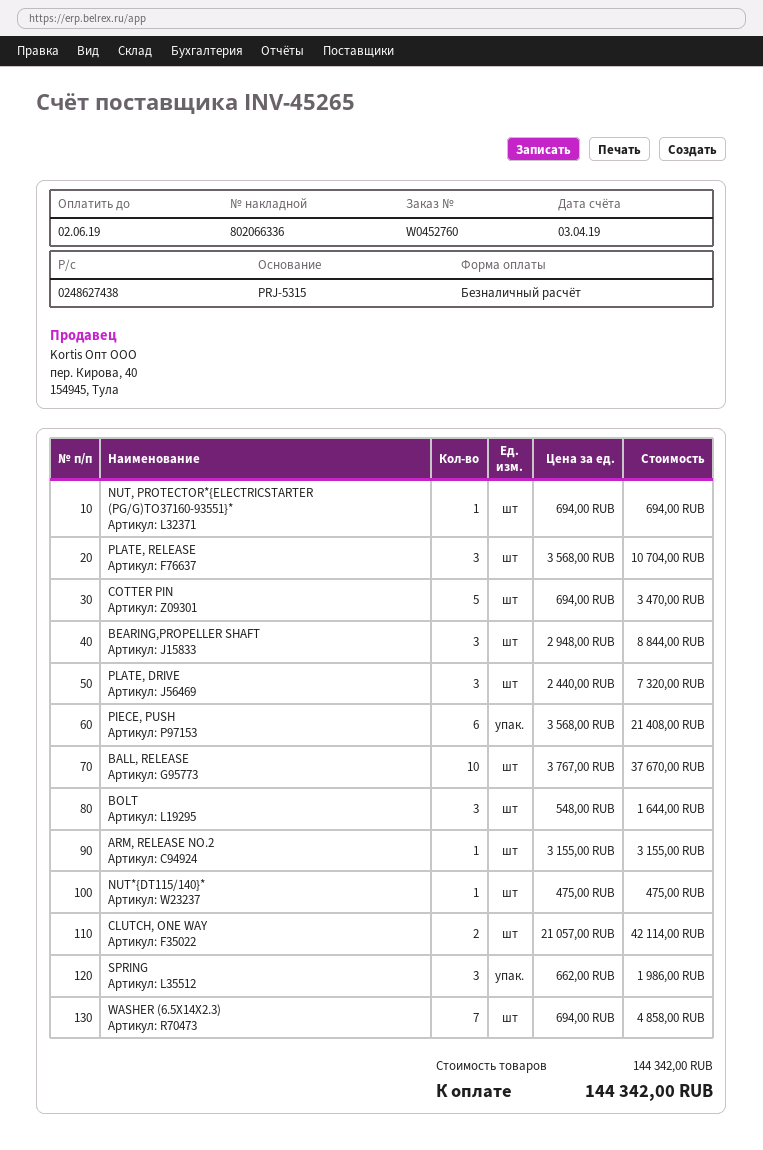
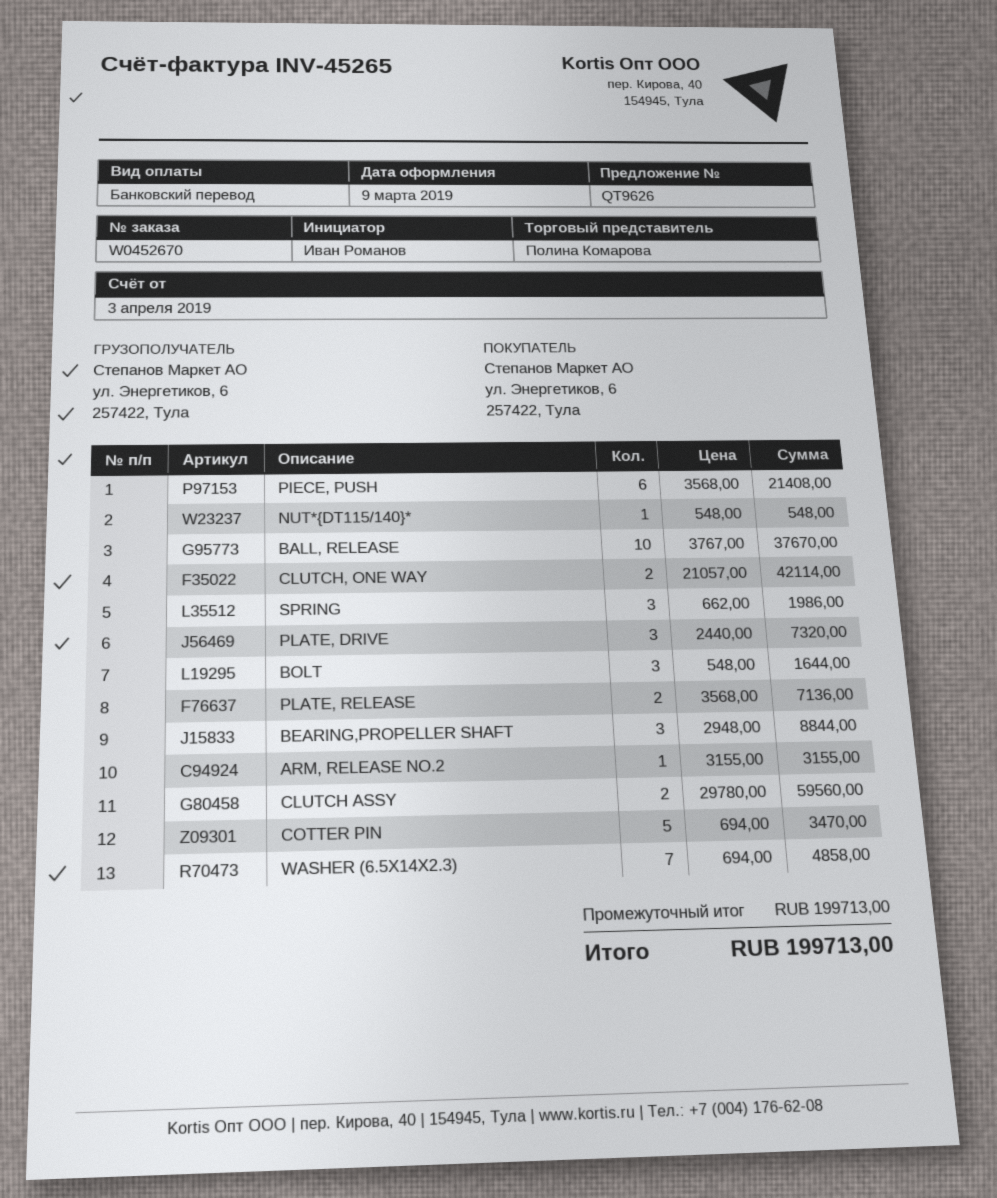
order number: W0452760 -> W0452670
NUT, PROTECTOR*{ELECTRICSTARTER (PG/G)TO37160-93551}*: 1 x 694.00 = 694.00 -> none
PLATE, RELEASE: 3 x 3568.00 = 10704.00 -> 2 x 3568.00 = 7136.00
NUT*{DT115/140}*: 1 x 475.00 = 475.00 -> 1 x 548.00 = 548.00
CLUTCH ASSY: none -> 2 x 29780.00 = 59560.00
subtotal: 144342.00 -> 199713.00
total: 144342.00 -> 199713.00

